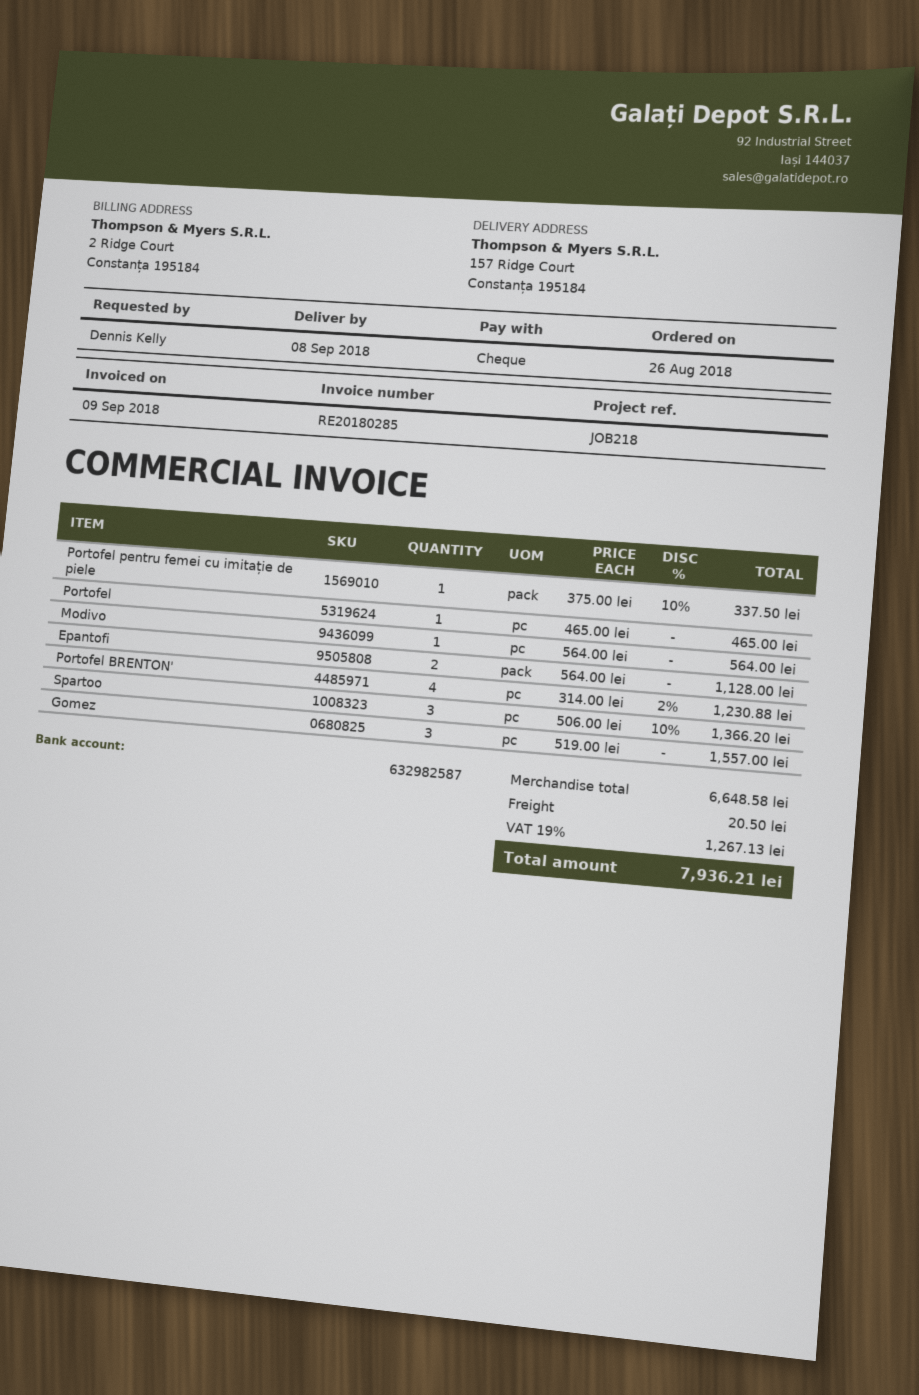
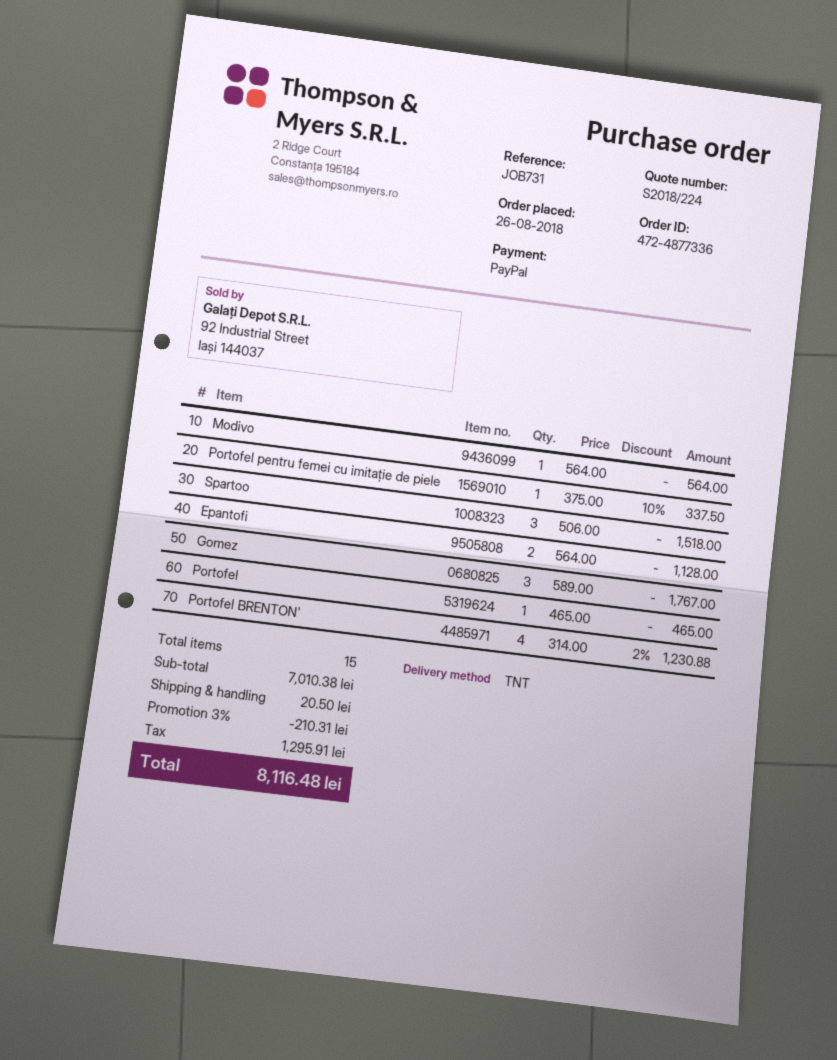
reference: JOB218 -> JOB731
payment method: cheque -> PayPal
Spartoo: 3 x 506.00 - 10% = 1366.20 -> 3 x 506.00 = 1518.00
Gomez: 3 x 519.00 = 1557.00 -> 3 x 589.00 = 1767.00
subtotal: 6648.58 -> 7010.38
discount: none -> 3% = 210.31
tax: 1267.13 -> 1295.91
total: 7936.21 -> 8116.48

